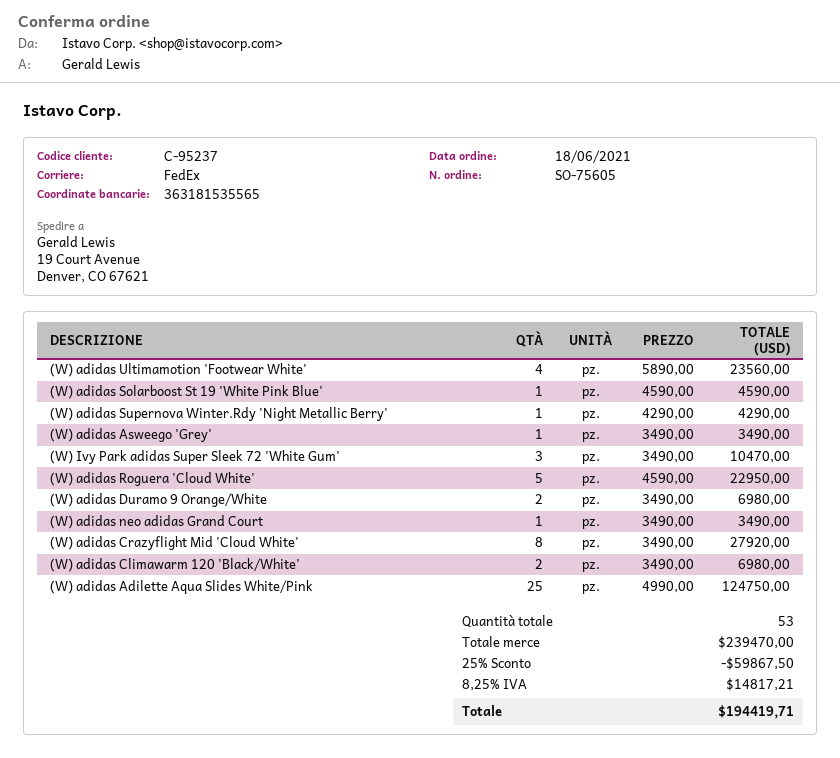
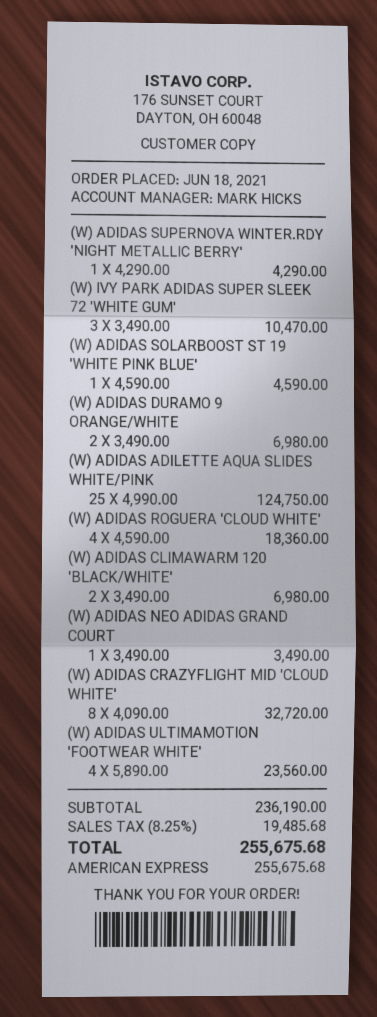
(W) adidas Asweego 'Grey': 1 x 3490.00 = 3490.00 -> none
(W) adidas Roguera 'Cloud White': 5 x 4590.00 = 22950.00 -> 4 x 4590.00 = 18360.00
(W) adidas Crazyflight Mid 'Cloud White': 8 x 3490.00 = 27920.00 -> 8 x 4090.00 = 32720.00
subtotal: 239470.00 -> 236190.00
discount: 25% = 59867.50 -> none
tax: 8.25% = 14817.21 -> 8.25% = 19485.68
total: 194419.71 -> 255675.68

